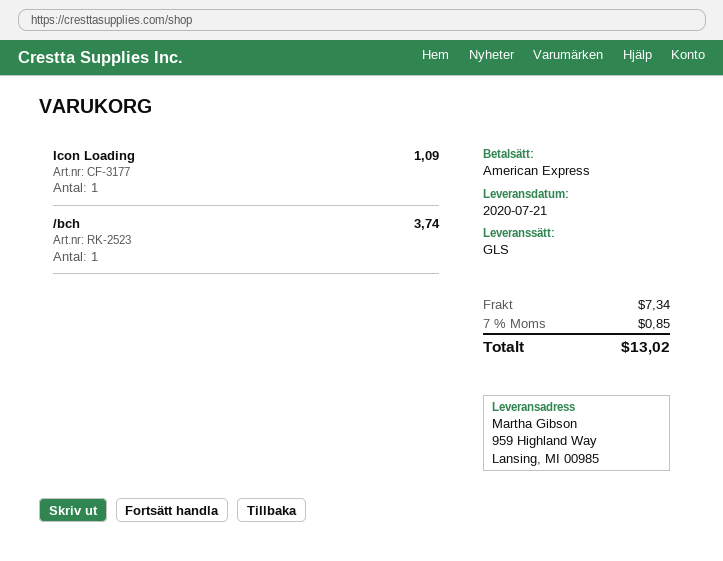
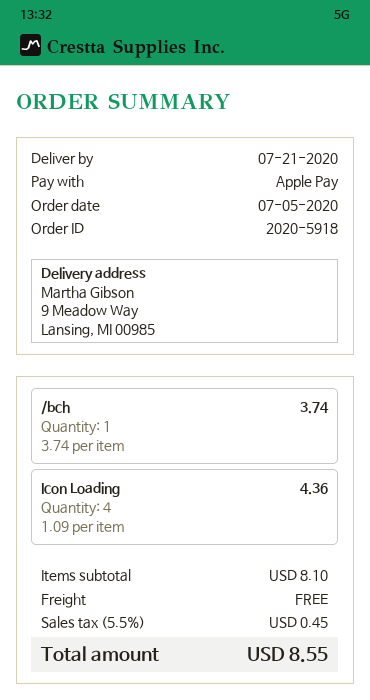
payment method: American Express -> Apple Pay
ship to: 959 Highland Way, Lansing, MI 00985 -> 9 Meadow Way, Lansing, MI 00985
Icon Loading: 1 for 1.09 -> 4 for 4.36
shipping: 7.34 -> 0.00
tax: 7% = 0.85 -> 5.5% = 0.45
total: 13.02 -> 8.55

